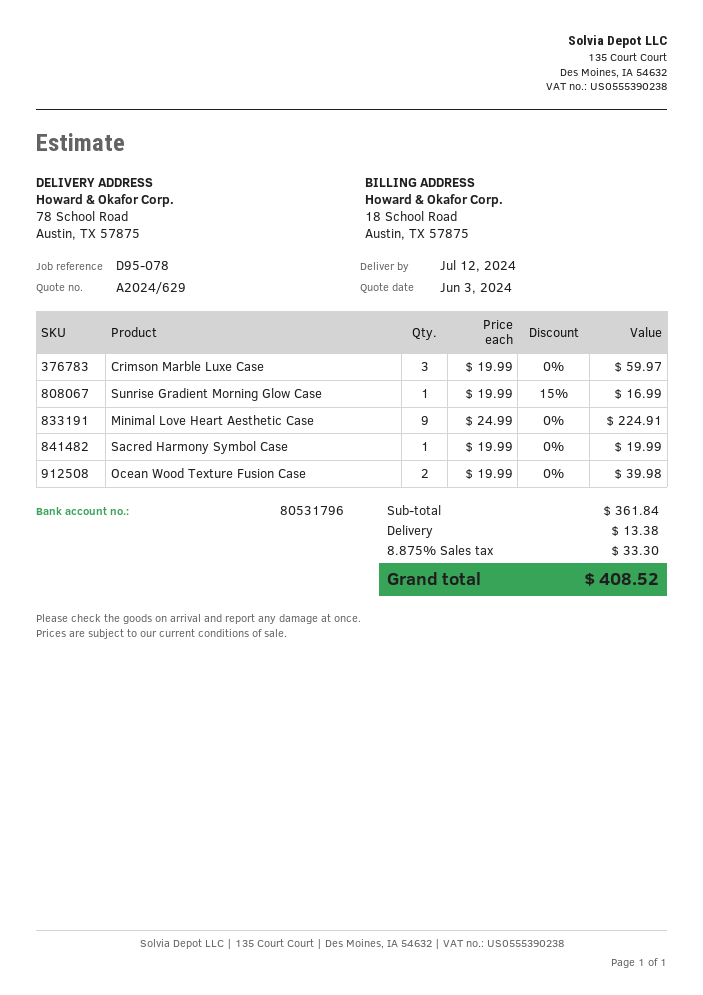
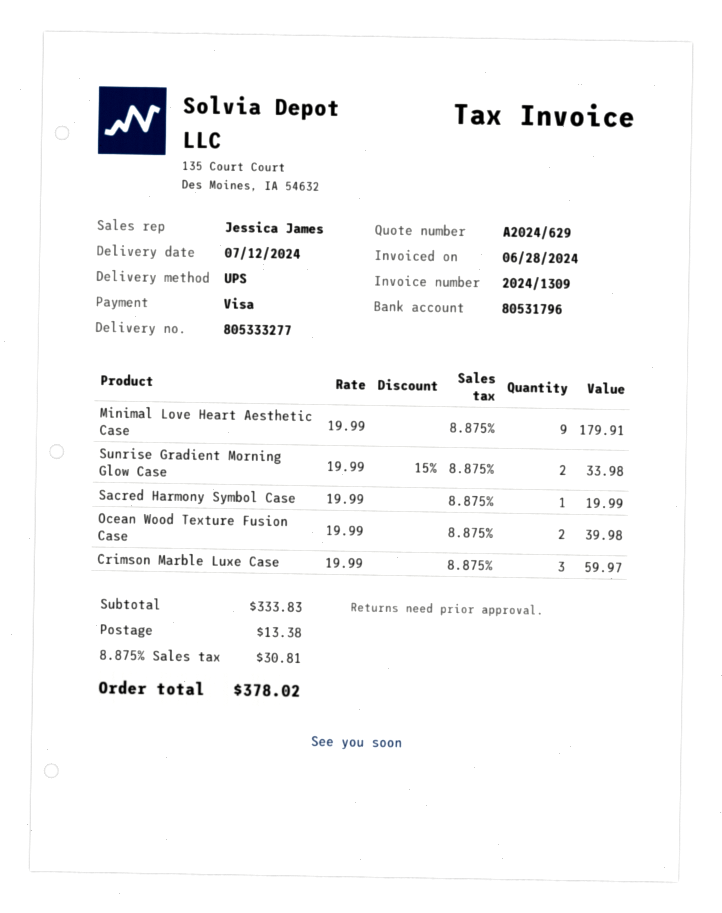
Sunrise Gradient Morning Glow Case: 1 x 19.99 - 15% = 16.99 -> 2 x 19.99 - 15% = 33.98
Minimal Love Heart Aesthetic Case: 9 x 24.99 = 224.91 -> 9 x 19.99 = 179.91
subtotal: 361.84 -> 333.83
tax: 8.875% = 33.30 -> 8.875% = 30.81
total: 408.52 -> 378.02

